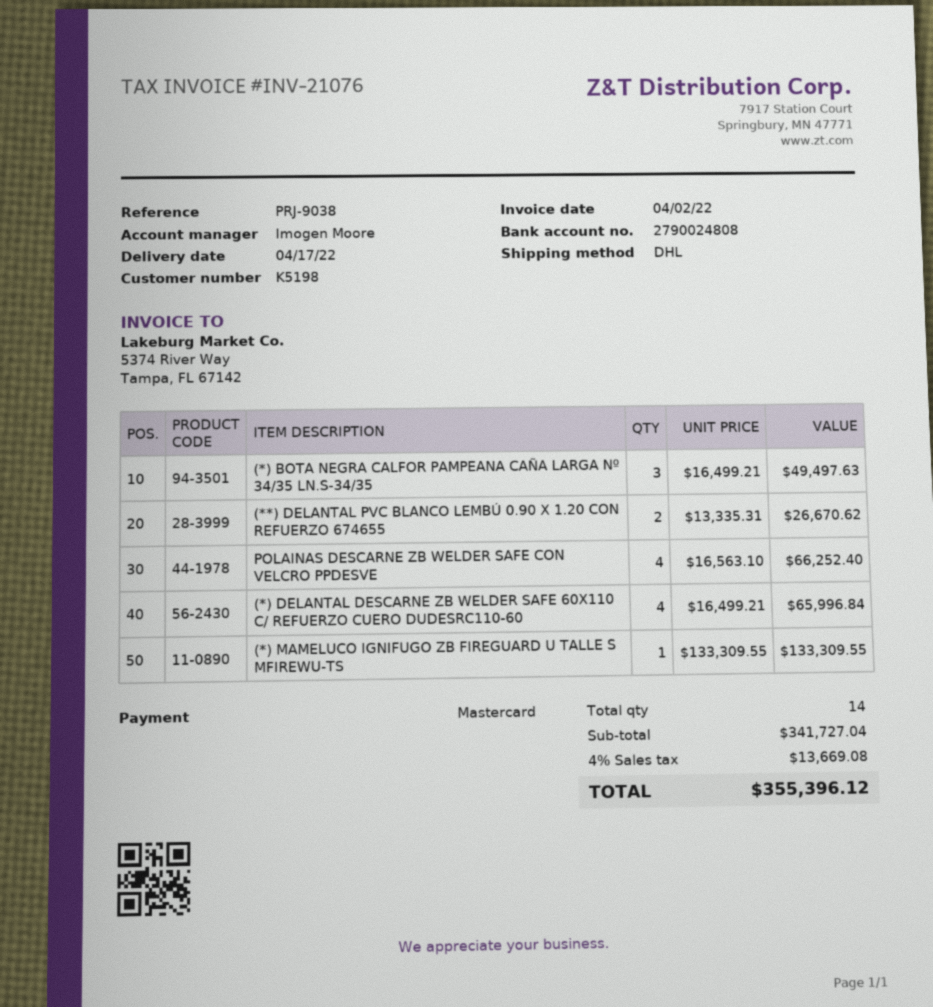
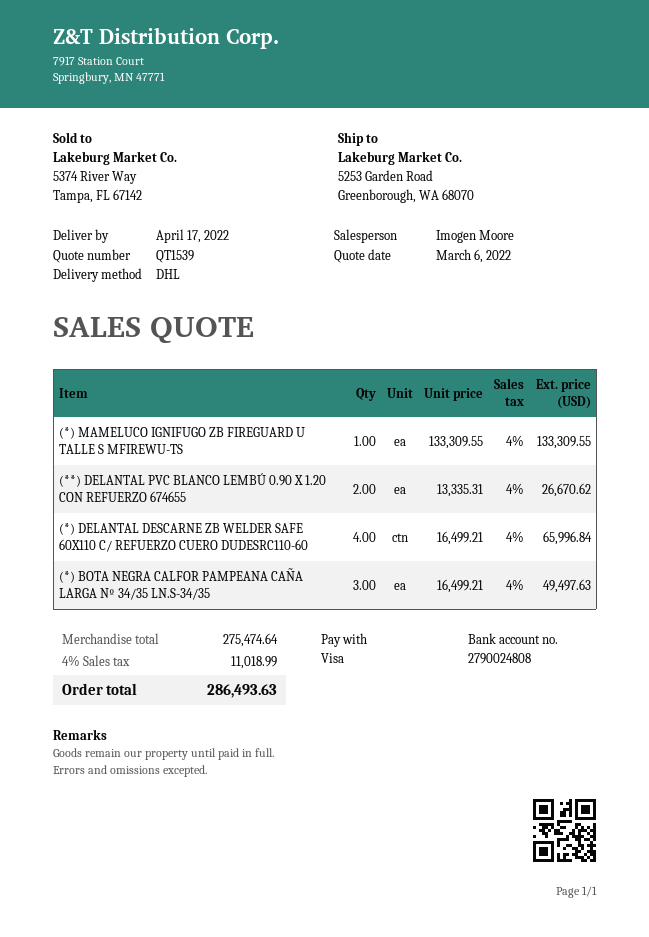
payment method: Mastercard -> Visa
POLAINAS DESCARNE ZB WELDER SAFE CON VELCRO PPDESVE: 4 x 16563.10 = 66252.40 -> none
subtotal: 341727.04 -> 275474.64
tax: 4% = 13669.08 -> 4% = 11018.99
total: 355396.12 -> 286493.63

